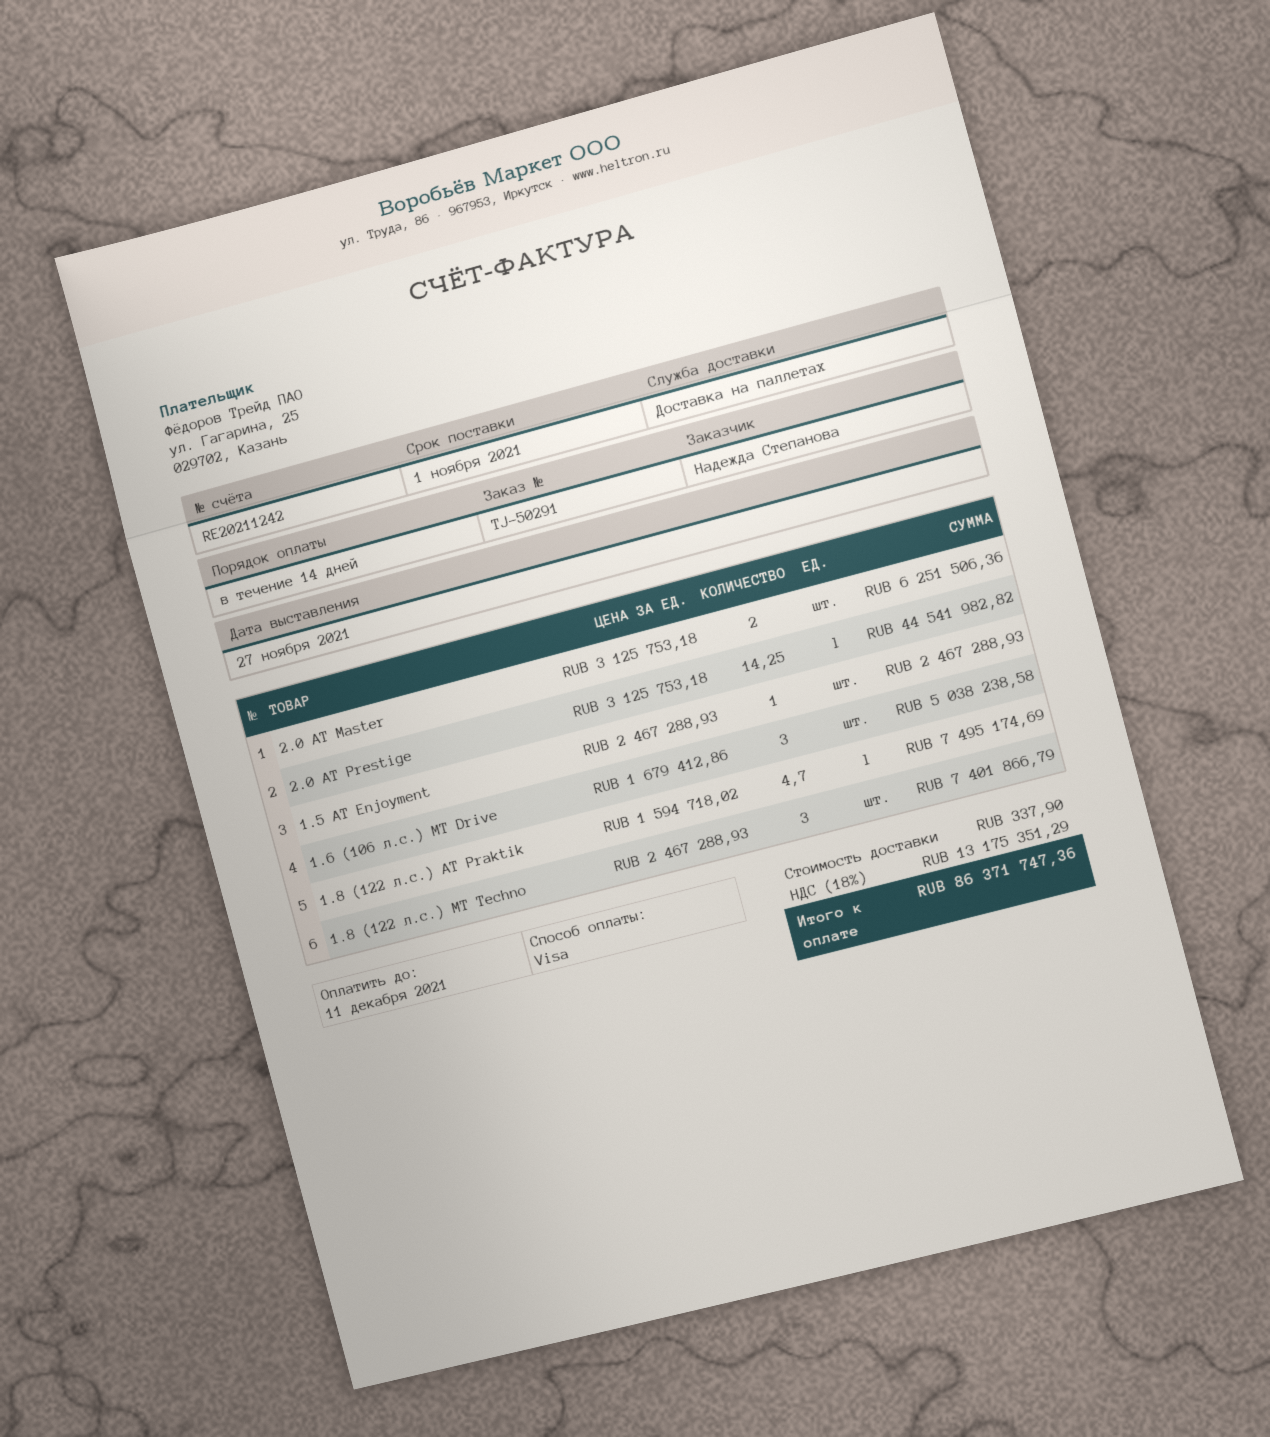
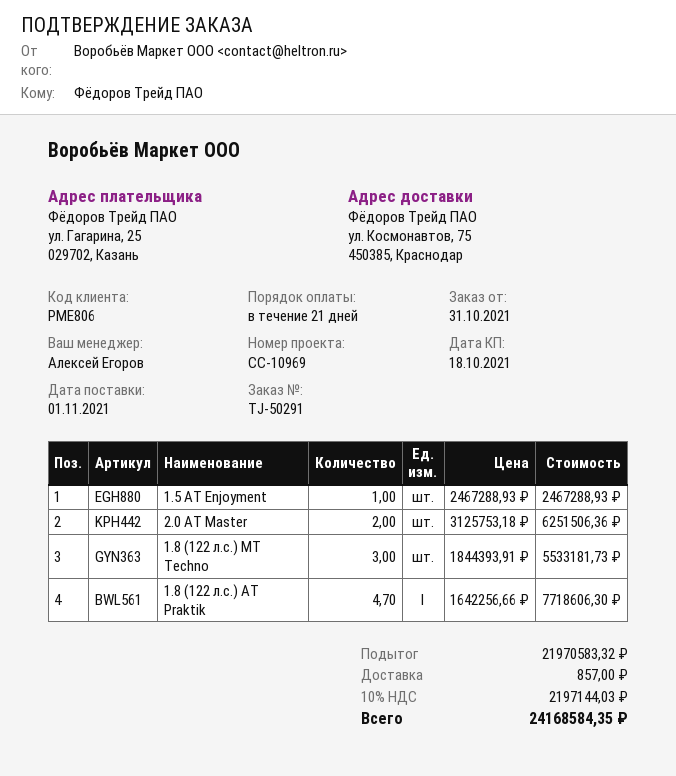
payment terms: 14 days -> 21 days
2.0 AT Prestige: 14.25 x 3125753.18 = 44541982.82 -> none
1.6 (106 л.с.) MT Drive: 3 x 1679412.86 = 5038238.58 -> none
1.8 (122 л.с.) AT Praktik: 4.7 x 1594718.02 = 7495174.69 -> 4.7 x 1642256.66 = 7718606.30
1.8 (122 л.с.) MT Techno: 3 x 2467288.93 = 7401866.79 -> 3 x 1844393.91 = 5533181.73
shipping: 337.90 -> 857.00
tax: 18% = 13175351.29 -> 10% = 2197144.03
total: 86371747.36 -> 24168584.35

